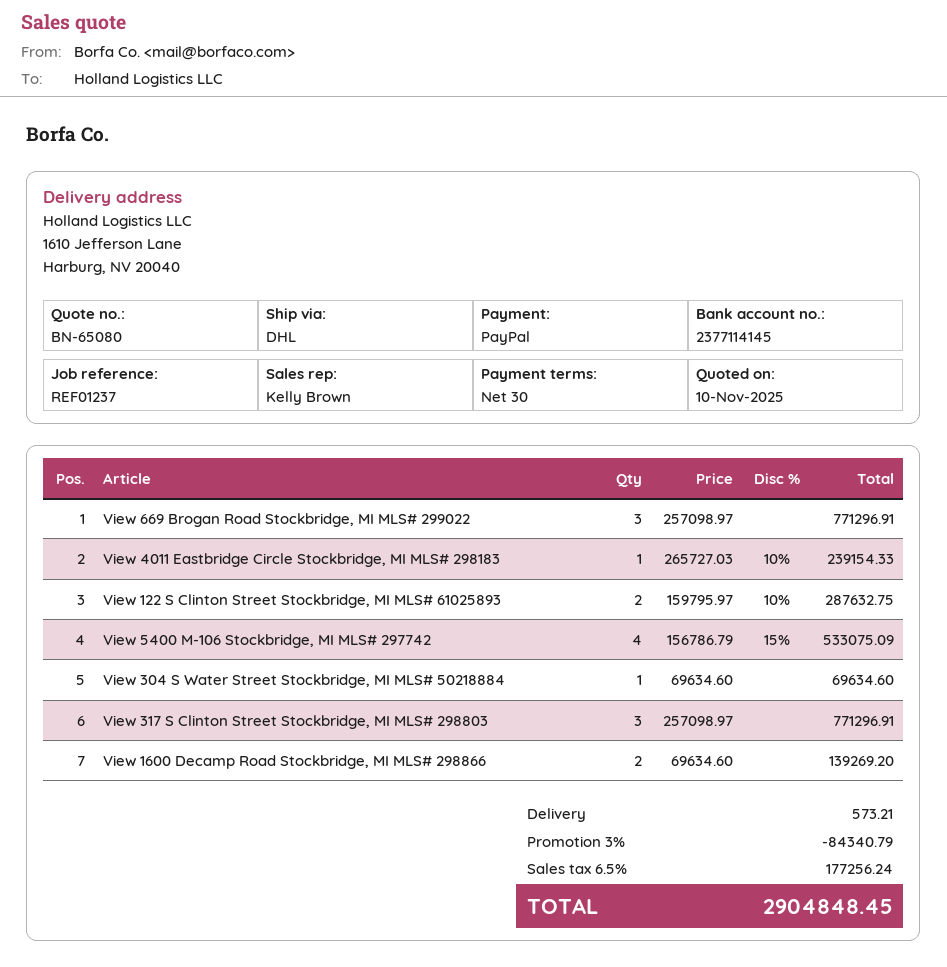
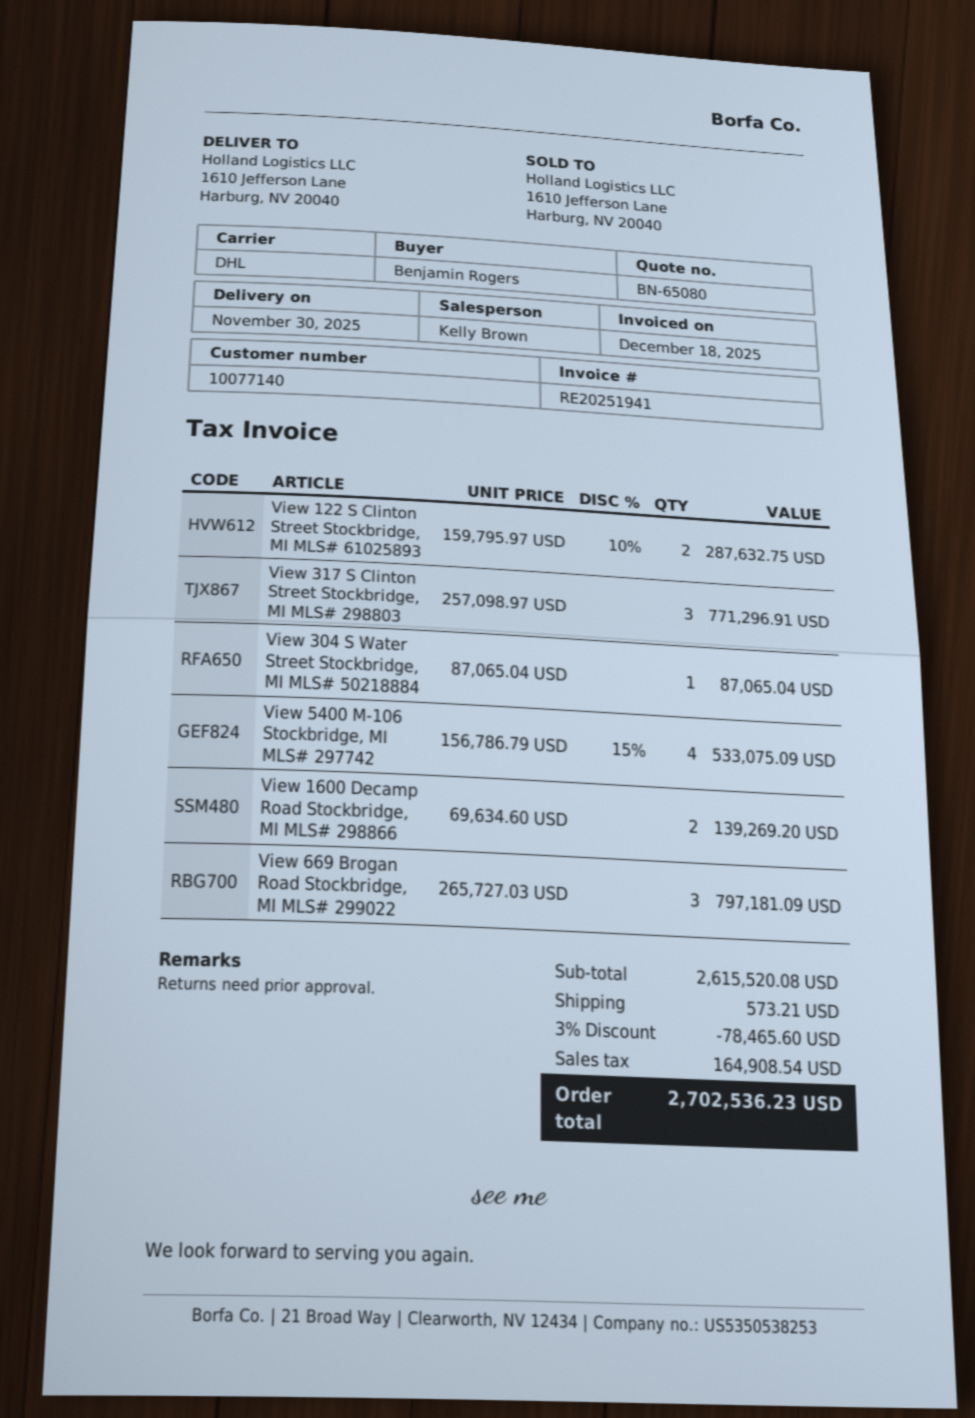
View 669 Brogan Road Stockbridge, MI MLS# 299022: 3 x 257098.97 = 771296.91 -> 3 x 265727.03 = 797181.09
View 4011 Eastbridge Circle Stockbridge, MI MLS# 298183: 1 x 265727.03 - 10% = 239154.33 -> none
View 304 S Water Street Stockbridge, MI MLS# 50218884: 1 x 69634.60 = 69634.60 -> 1 x 87065.04 = 87065.04
discount: 3% = 84340.79 -> 3% = 78465.60
tax: 177256.24 -> 164908.54
total: 2904848.45 -> 2702536.23

